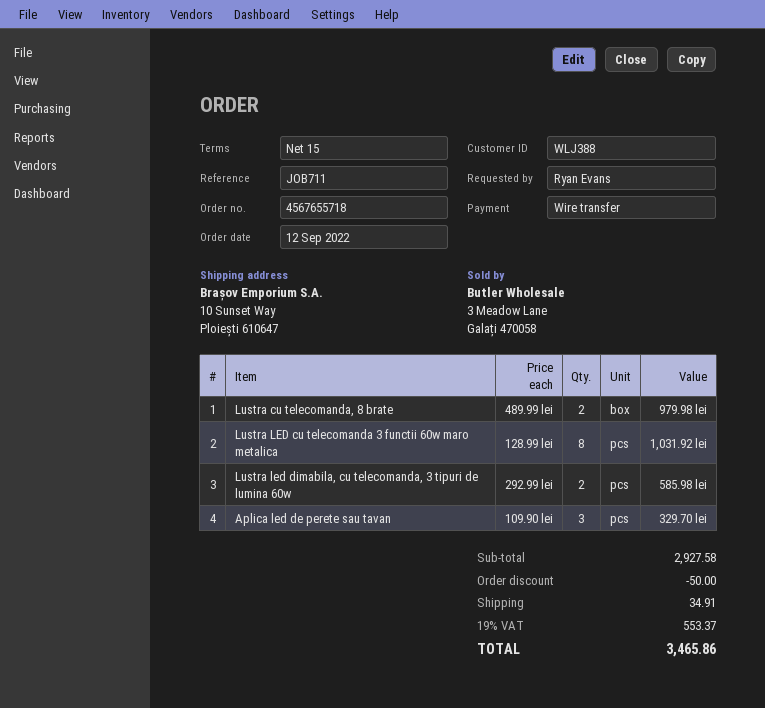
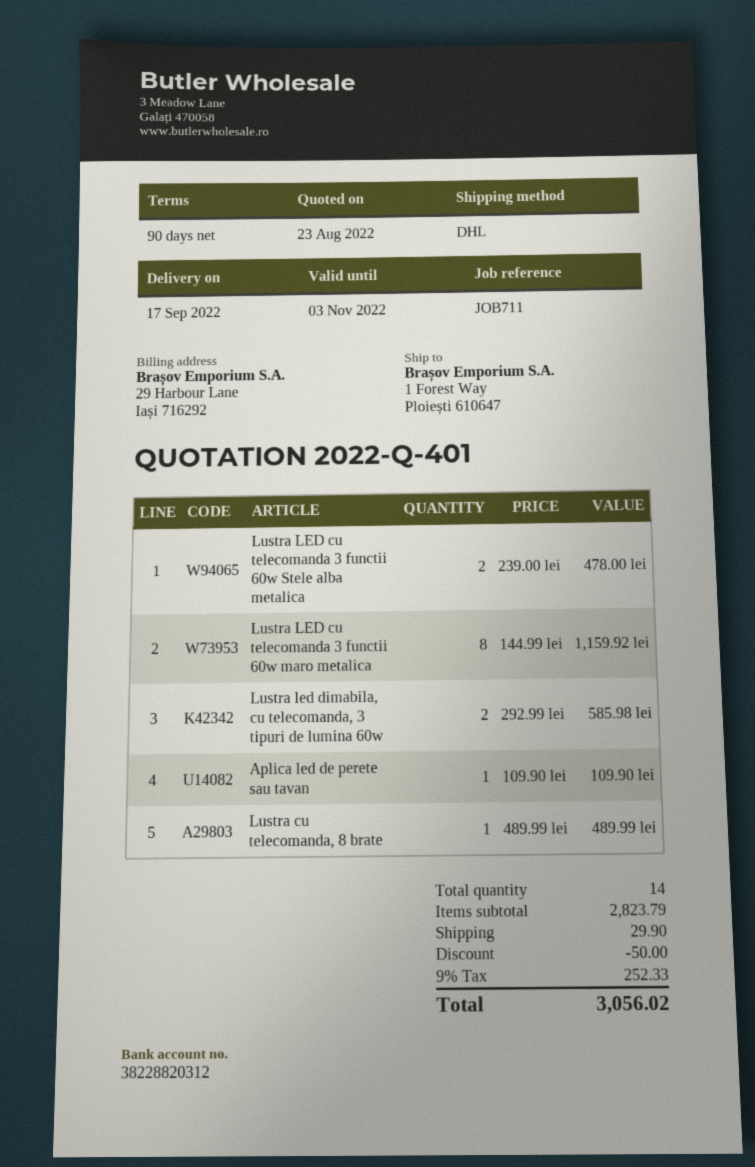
payment terms: 15 days -> 90 days
ship to: 10 Sunset Way, Ploiești 610647 -> 1 Forest Way, Ploiești 610647
Lustra cu telecomanda, 8 brate: 2 x 489.99 = 979.98 -> 1 x 489.99 = 489.99
Lustra LED cu telecomanda 3 functii 60w maro metalica: 8 x 128.99 = 1031.92 -> 8 x 144.99 = 1159.92
Aplica led de perete sau tavan: 3 x 109.90 = 329.70 -> 1 x 109.90 = 109.90
Lustra LED cu telecomanda 3 functii 60w Stele alba metalica: none -> 2 x 239.00 = 478.00
subtotal: 2927.58 -> 2823.79
shipping: 34.91 -> 29.90
tax: 19% = 553.37 -> 9% = 252.33
total: 3465.86 -> 3056.02

